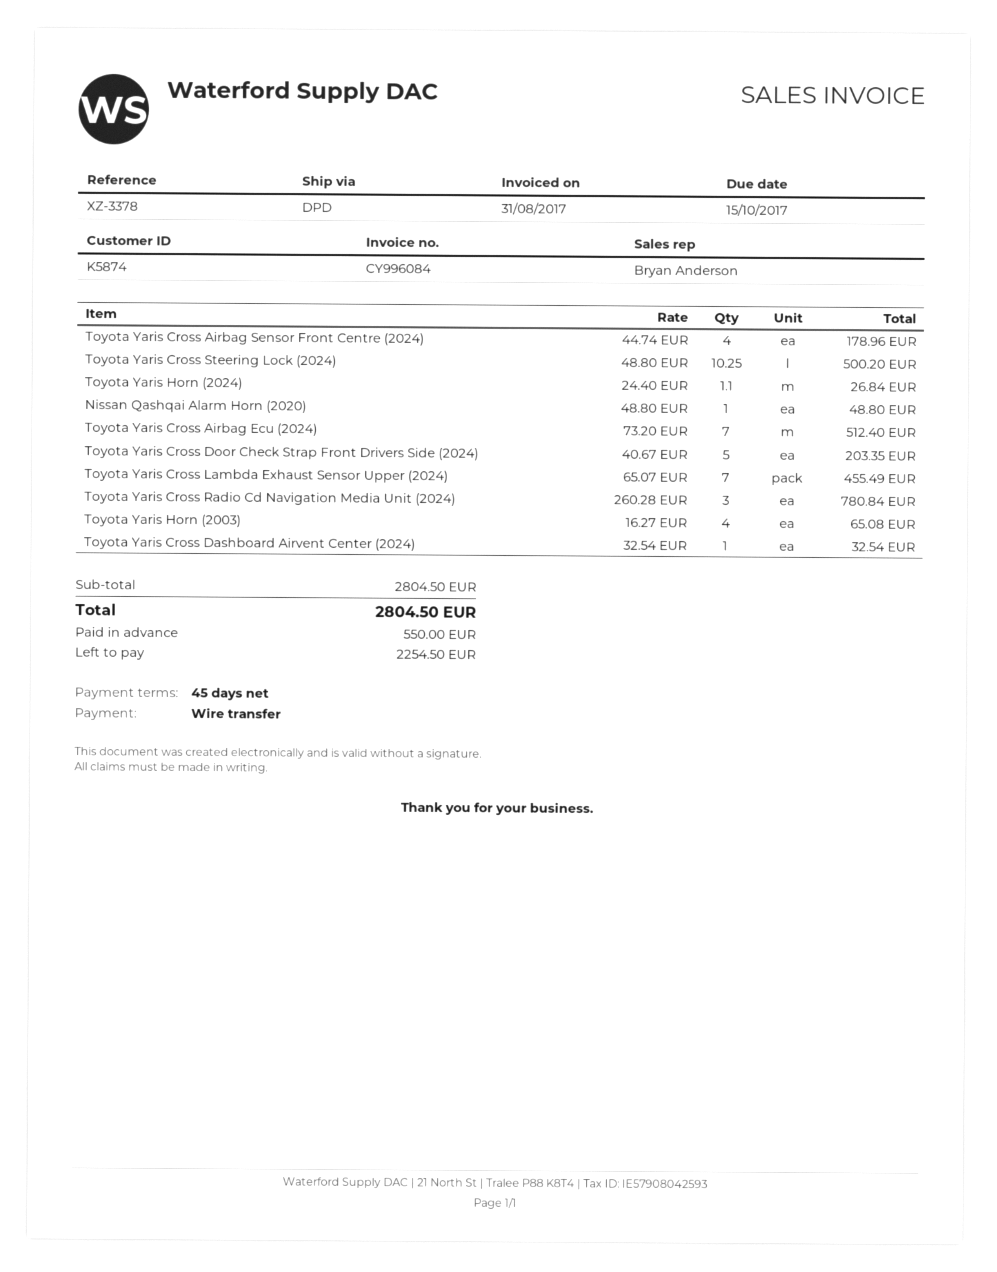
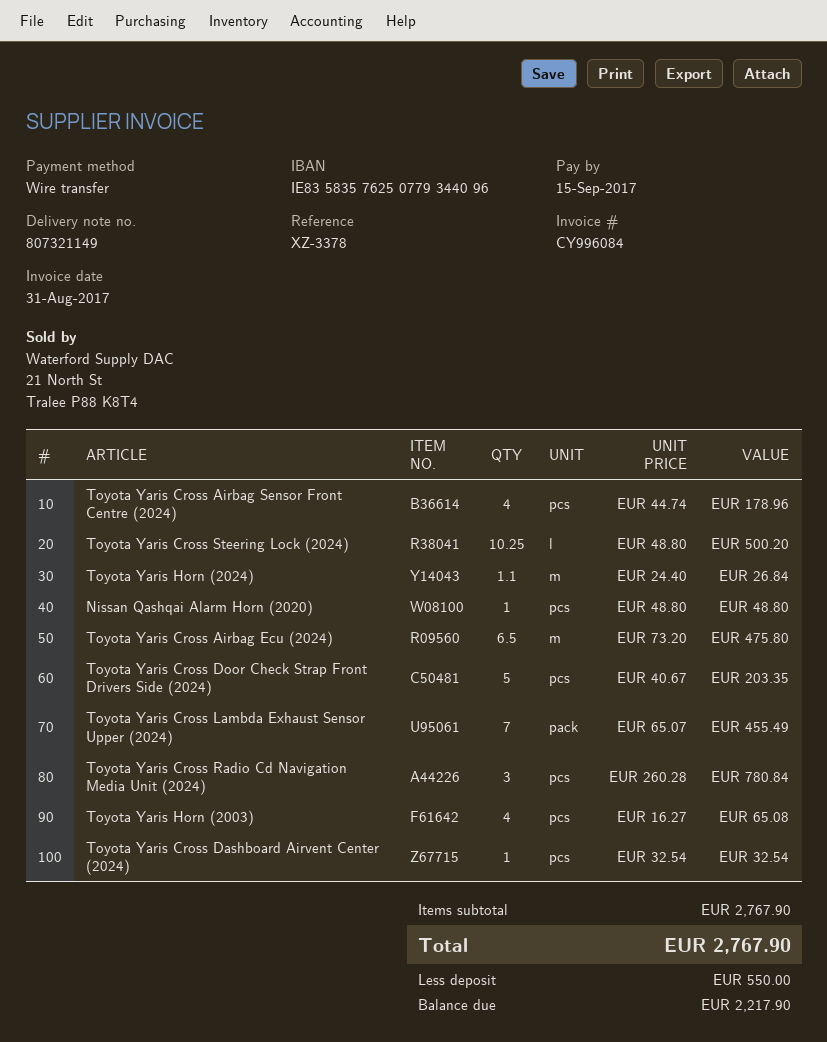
due date: 2017-10-15 -> 2017-09-15
Toyota Yaris Cross Airbag Ecu (2024): 7 x 73.20 = 512.40 -> 6.5 x 73.20 = 475.80
subtotal: 2804.50 -> 2767.90
total: 2804.50 -> 2767.90
balance: 2254.50 -> 2217.90

